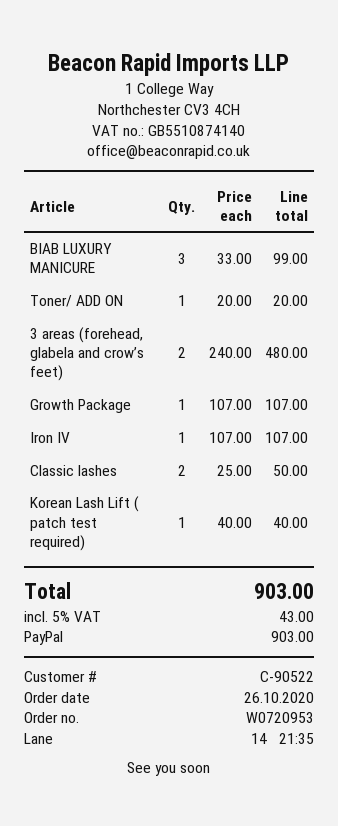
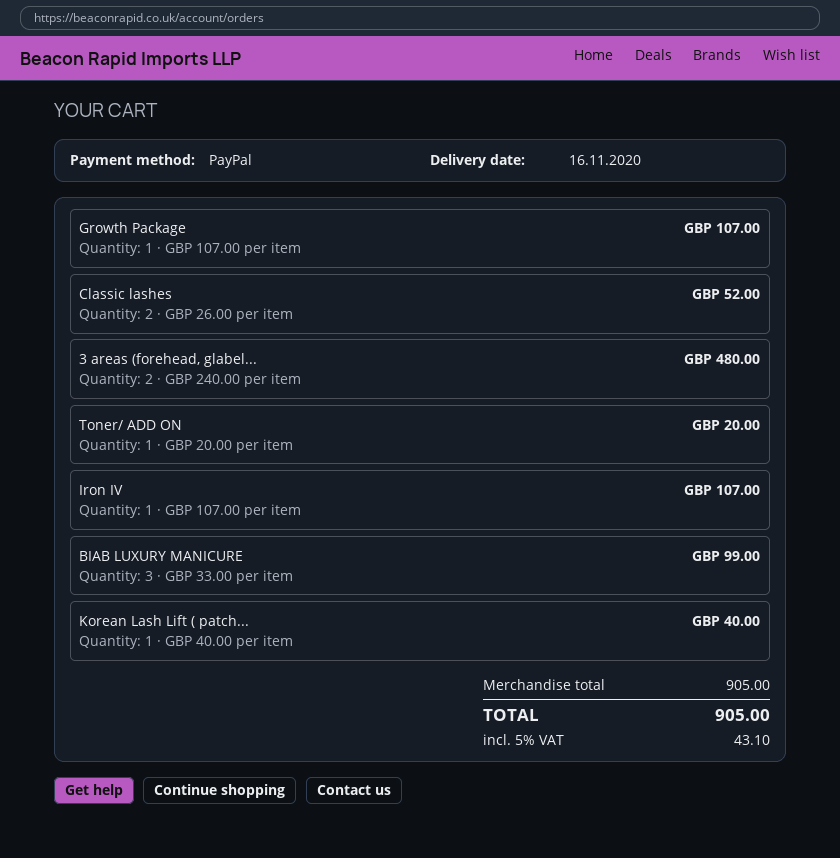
Classic lashes: 2 x 25.00 = 50.00 -> 2 x 26.00 = 52.00
tax: 5% = 43.00 -> 5% = 43.10
total: 903.00 -> 905.00

